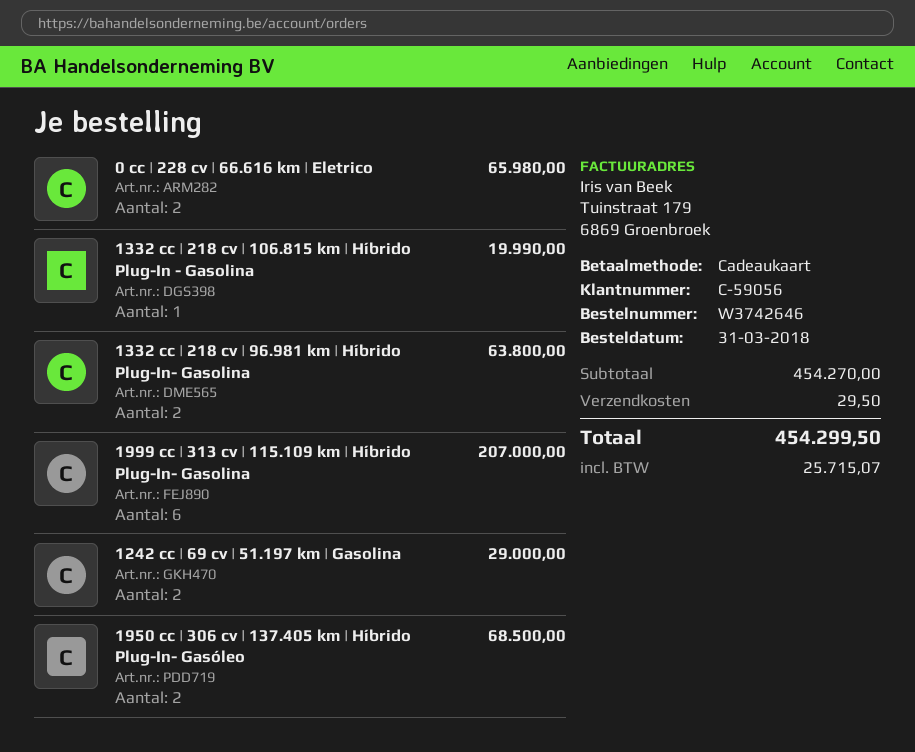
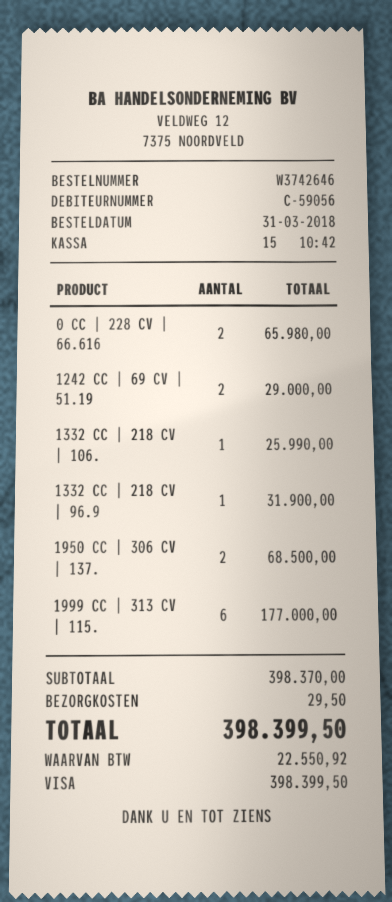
payment method: gift card -> Visa
1332 cc | 218 cv | 106.815 km | Híbrido Plug-In - Gasolina: 1 for 19990.00 -> 1 for 25990.00
1332 cc | 218 cv | 96.981 km | Híbrido Plug-In- Gasolina: 2 for 63800.00 -> 1 for 31900.00
1999 cc | 313 cv | 115.109 km | Híbrido Plug-In- Gasolina: 6 for 207000.00 -> 6 for 177000.00
subtotal: 454270.00 -> 398370.00
tax: 25715.07 -> 22550.92
total: 454299.50 -> 398399.50

